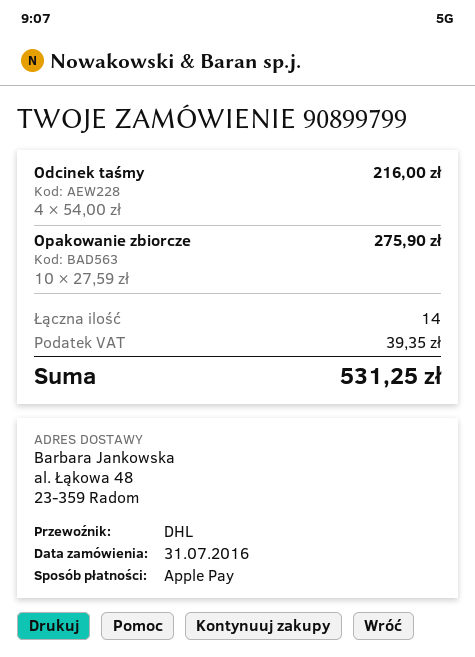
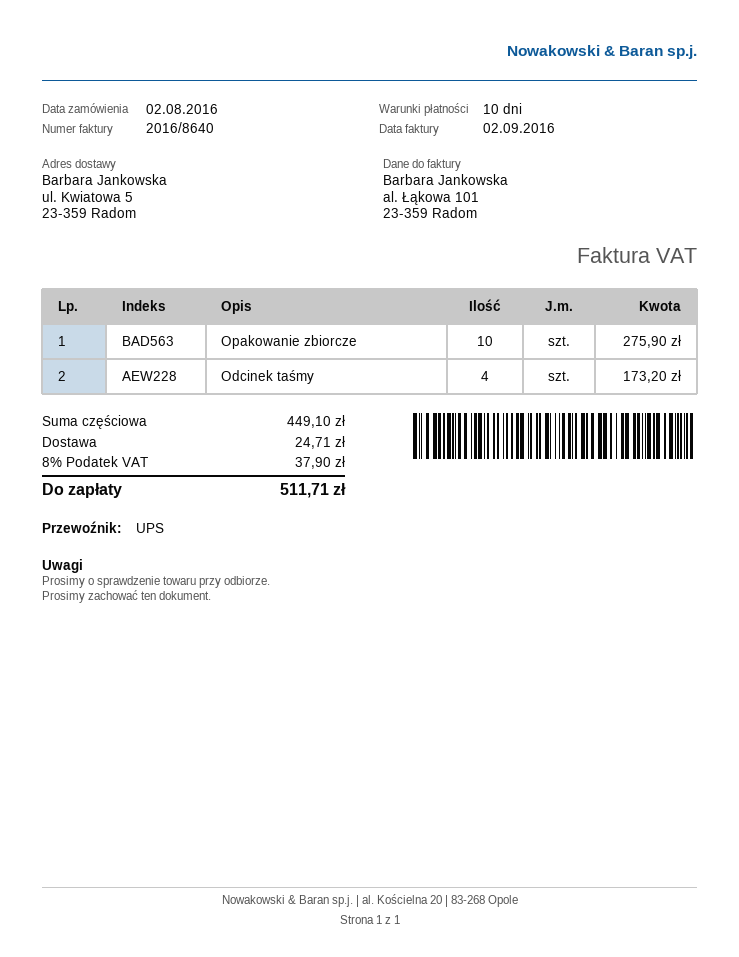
order date: 2016-07-31 -> 2016-08-02
shipping method: DHL -> UPS
ship to: al. Łąkowa 48, 23-359 Radom -> ul. Kwiatowa 5, 23-359 Radom
Odcinek taśmy: 4 for 216.00 -> 4 for 173.20
shipping: none -> 24.71
tax: 39.35 -> 37.90
total: 531.25 -> 511.71

